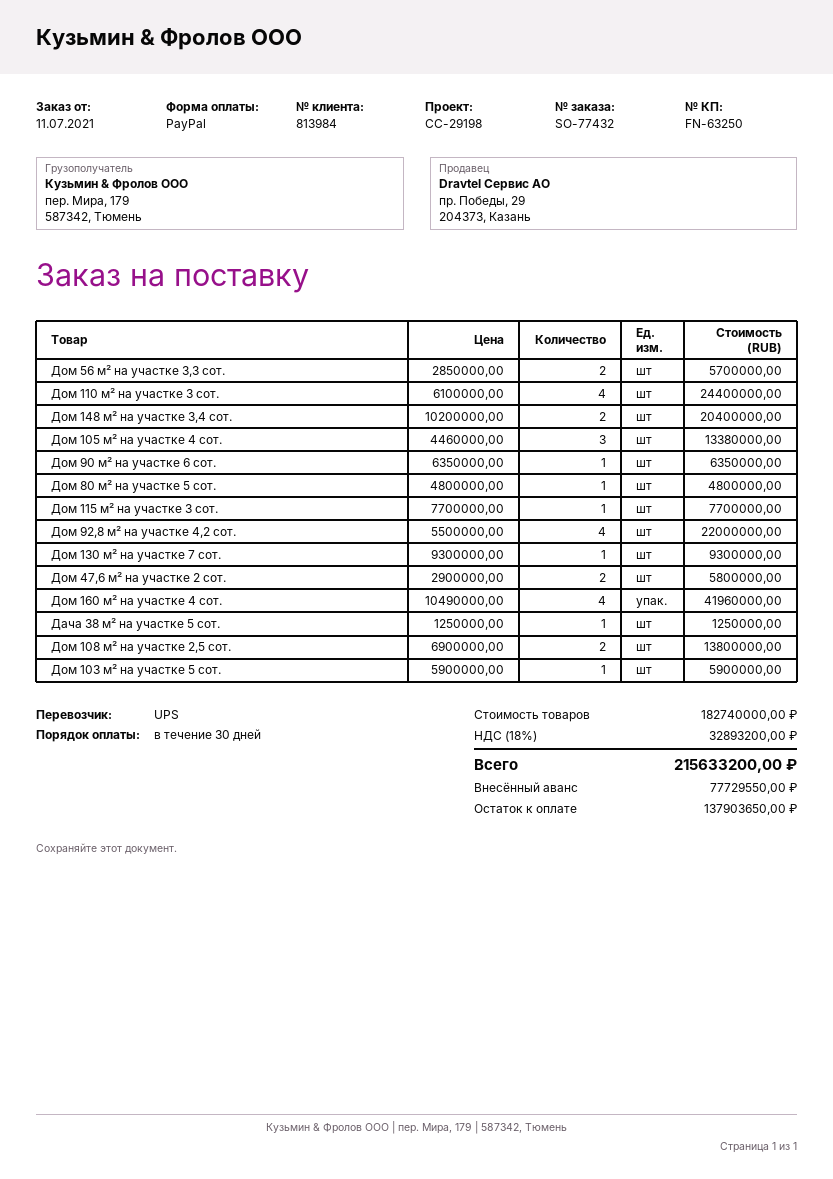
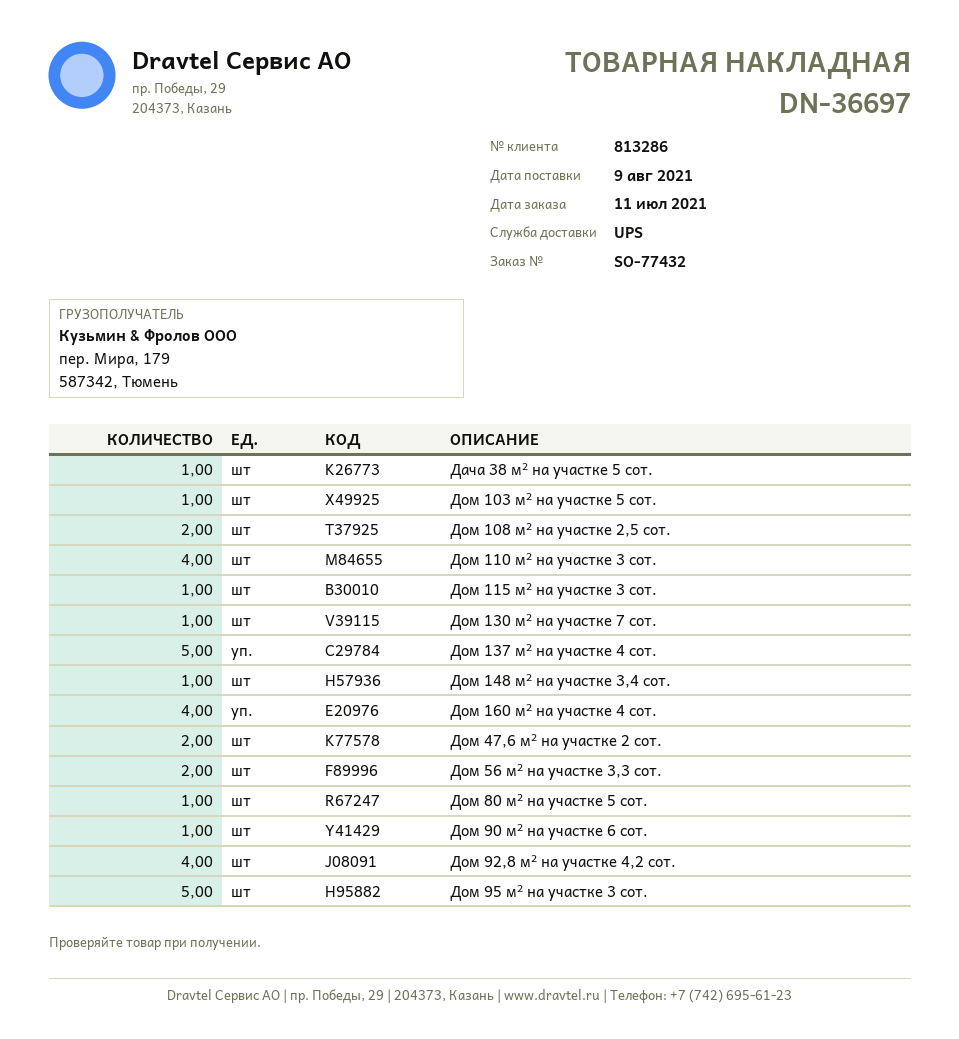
customer number: 813984 -> 813286
Дом 148 м² на участке 3,4 сот.: 2 -> 1
Дом 105 м² на участке 4 сот.: 3 -> none
Дом 137 м² на участке 4 сот.: none -> 5
Дом 95 м² на участке 3 сот.: none -> 5

